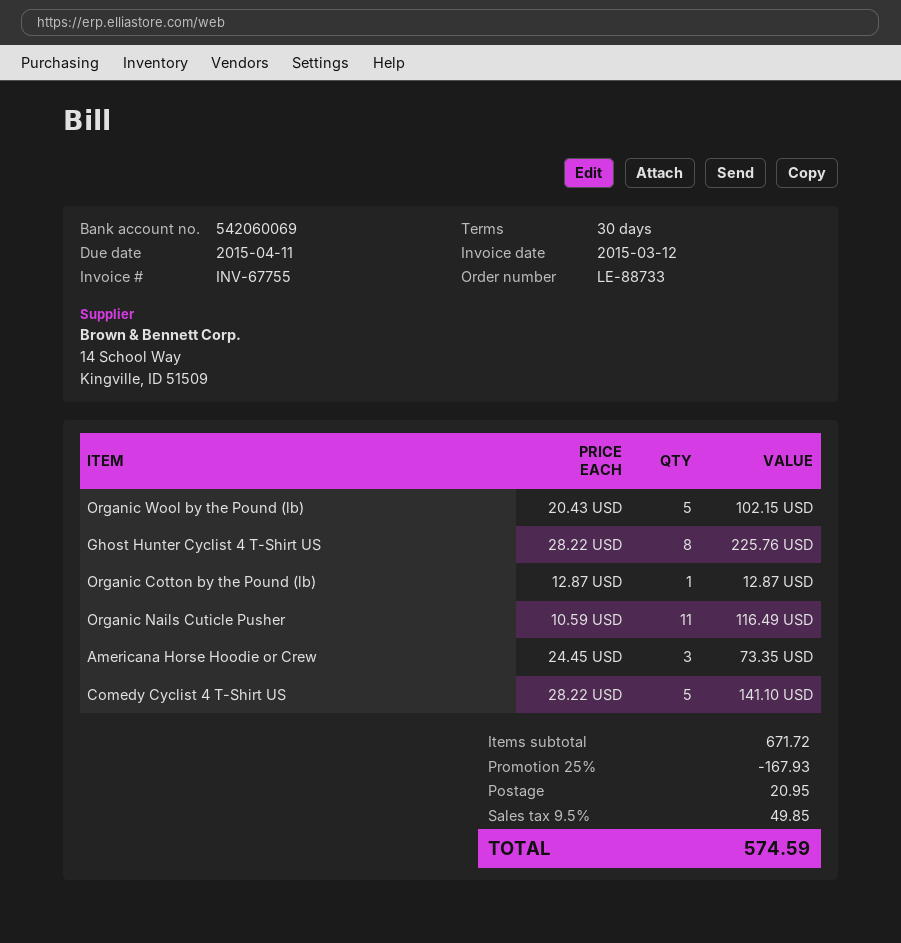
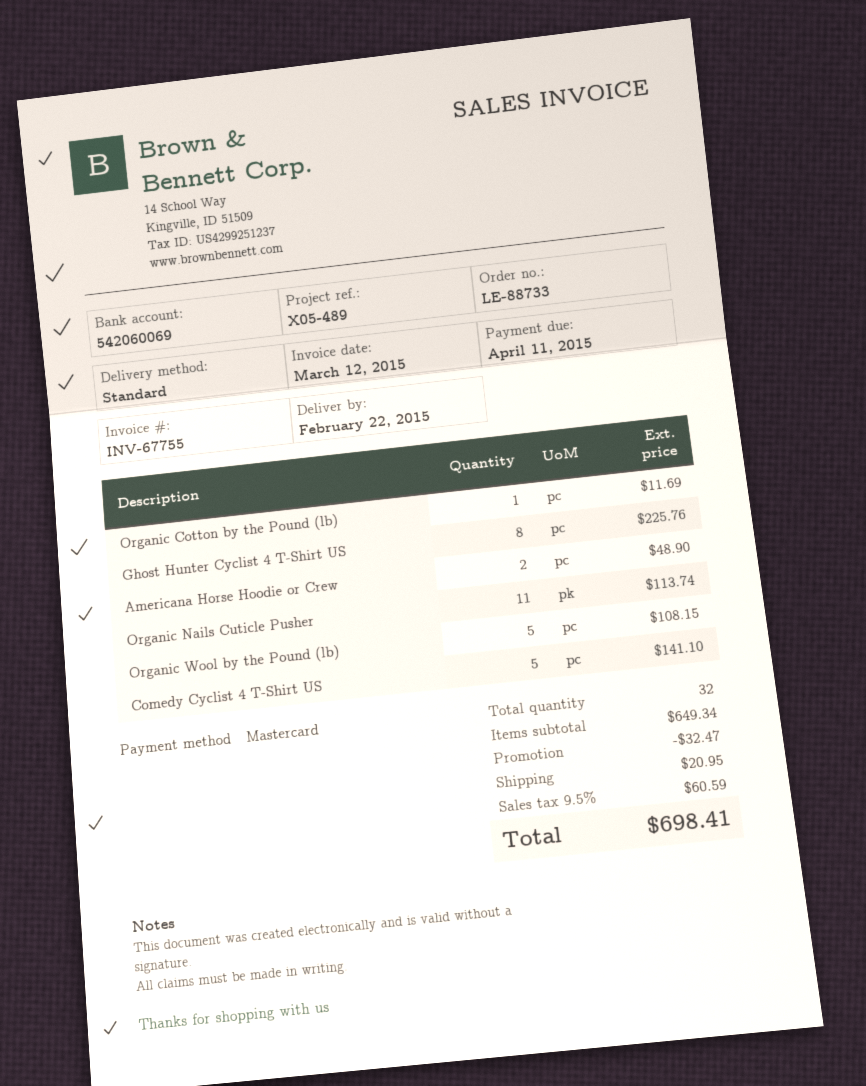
Organic Wool by the Pound (lb): 5 for 102.15 -> 5 for 108.15
Organic Cotton by the Pound (lb): 1 for 12.87 -> 1 for 11.69
Organic Nails Cuticle Pusher: 11 for 116.49 -> 11 for 113.74
Americana Horse Hoodie or Crew: 3 for 73.35 -> 2 for 48.90
subtotal: 671.72 -> 649.34
discount: 167.93 -> 32.47
tax: 9.5% = 49.85 -> 9.5% = 60.59
total: 574.59 -> 698.41

